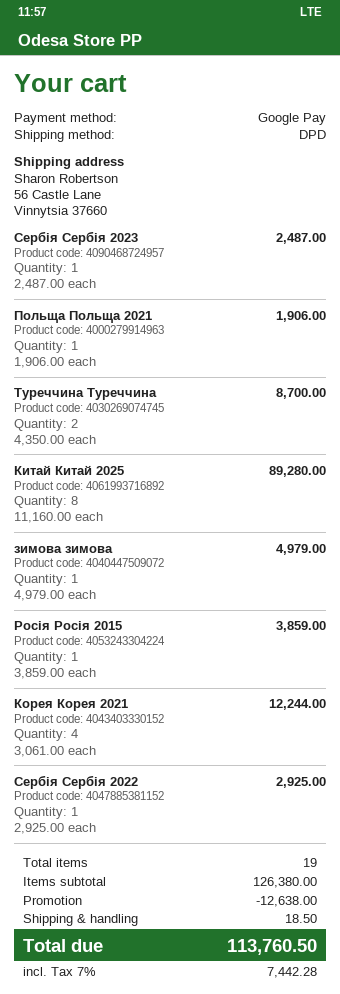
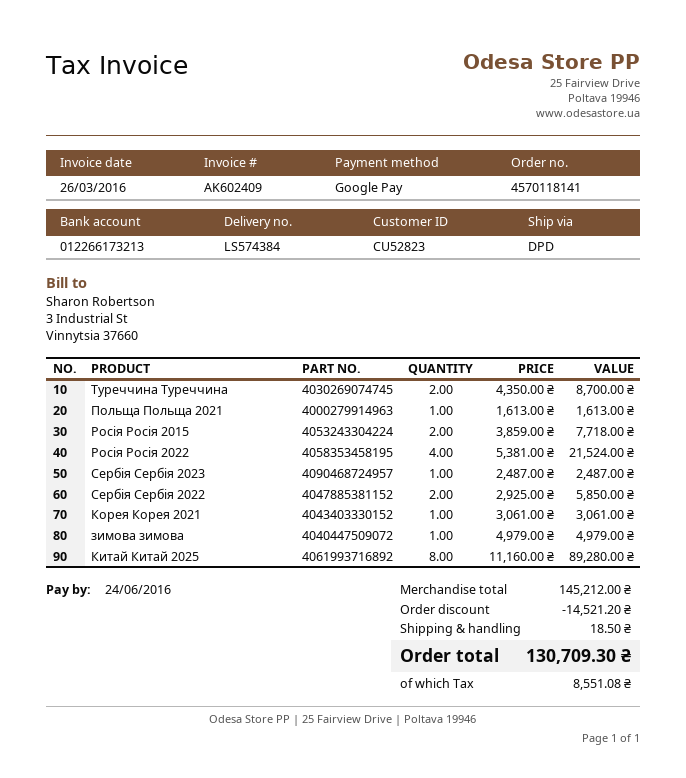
Польща Польща 2021: 1 x 1906.00 = 1906.00 -> 1 x 1613.00 = 1613.00
Росія Росія 2015: 1 x 3859.00 = 3859.00 -> 2 x 3859.00 = 7718.00
Корея Корея 2021: 4 x 3061.00 = 12244.00 -> 1 x 3061.00 = 3061.00
Сербія Сербія 2022: 1 x 2925.00 = 2925.00 -> 2 x 2925.00 = 5850.00
Росія Росія 2022: none -> 4 x 5381.00 = 21524.00
subtotal: 126380.00 -> 145212.00
discount: 12638.00 -> 14521.20
tax: 7442.28 -> 8551.08
total: 113760.50 -> 130709.30

